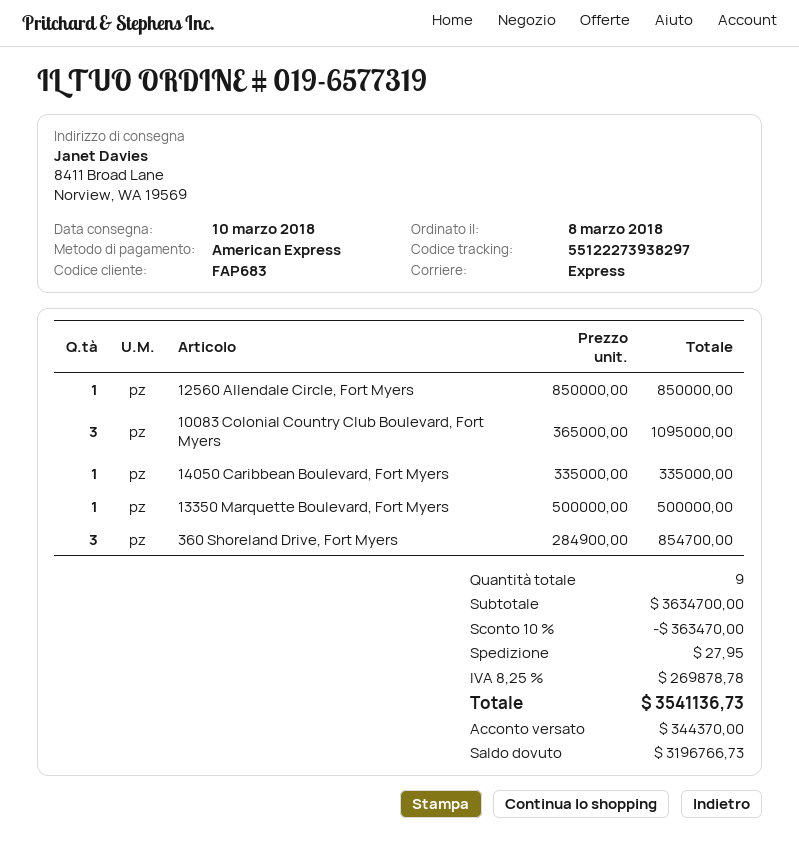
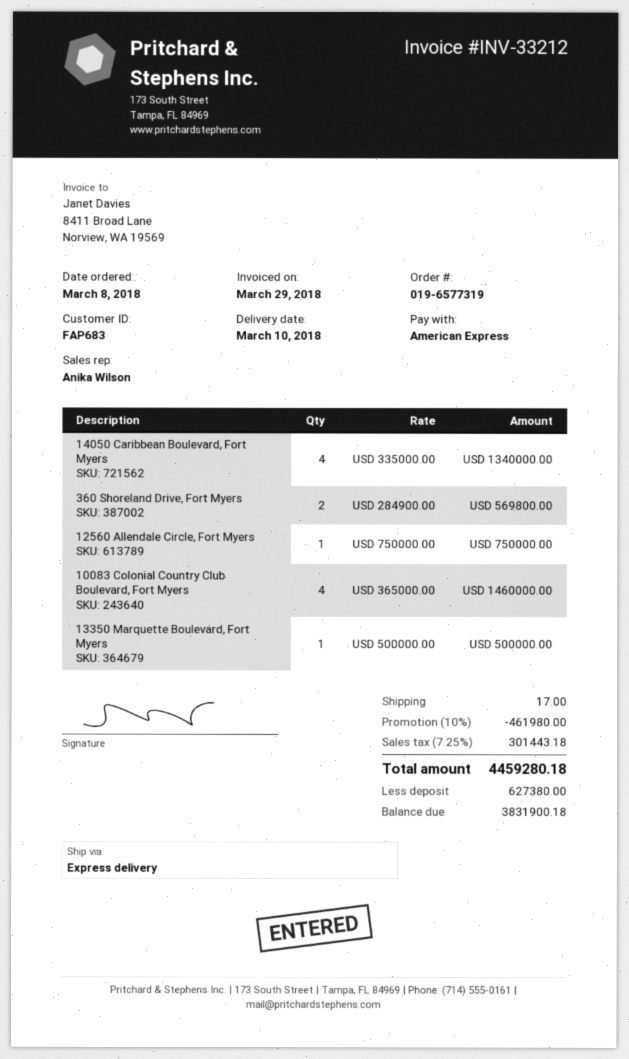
12560 Allendale Circle, Fort Myers: 1 x 850000.00 = 850000.00 -> 1 x 750000.00 = 750000.00
10083 Colonial Country Club Boulevard, Fort Myers: 3 x 365000.00 = 1095000.00 -> 4 x 365000.00 = 1460000.00
14050 Caribbean Boulevard, Fort Myers: 1 x 335000.00 = 335000.00 -> 4 x 335000.00 = 1340000.00
360 Shoreland Drive, Fort Myers: 3 x 284900.00 = 854700.00 -> 2 x 284900.00 = 569800.00
discount: 10% = 363470.00 -> 10% = 461980.00
shipping: 27.95 -> 17.00
tax: 8.25% = 269878.78 -> 7.25% = 301443.18
total: 3541136.73 -> 4459280.18
deposit: 344370.00 -> 627380.00
balance: 3196766.73 -> 3831900.18

